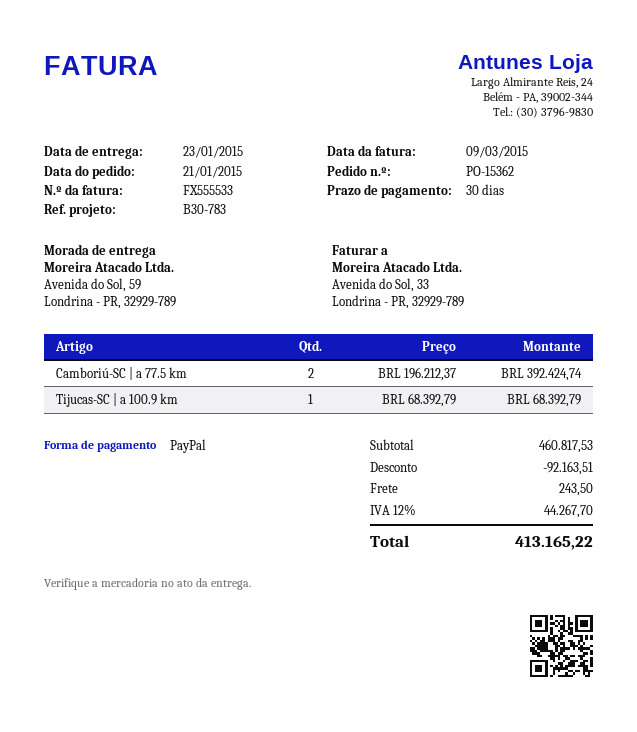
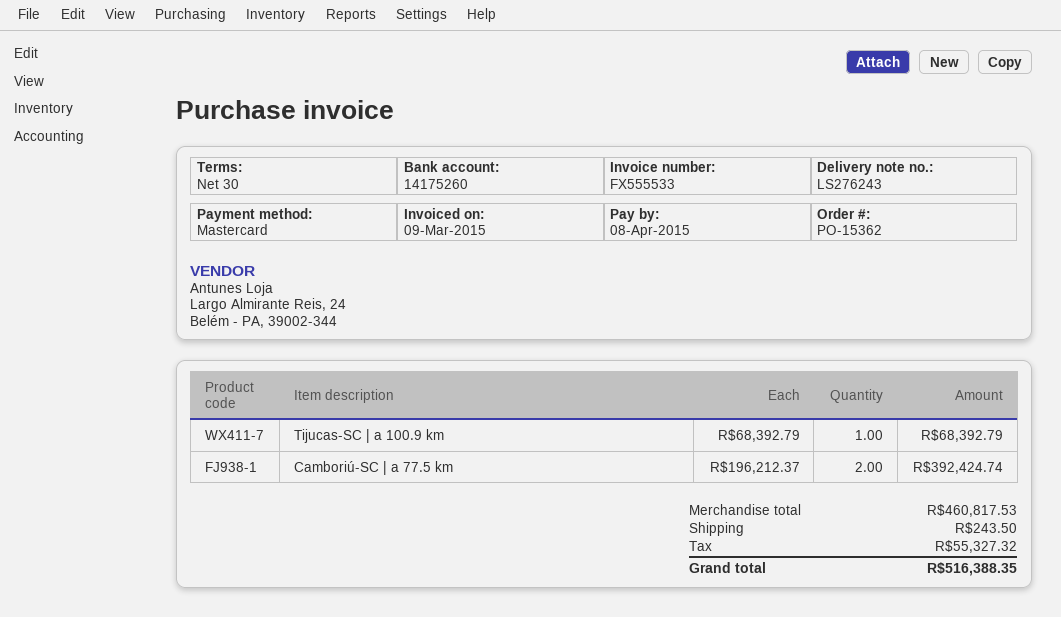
payment method: PayPal -> Mastercard
discount: 92163.51 -> none
tax: 44267.70 -> 55327.32
total: 413165.22 -> 516388.35

